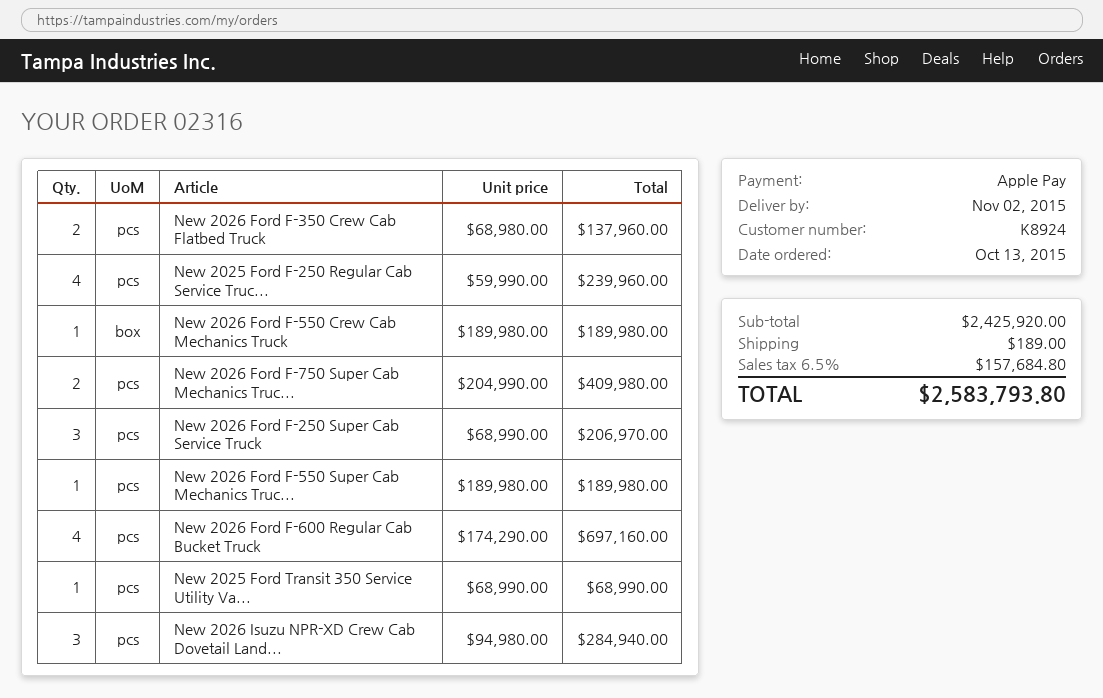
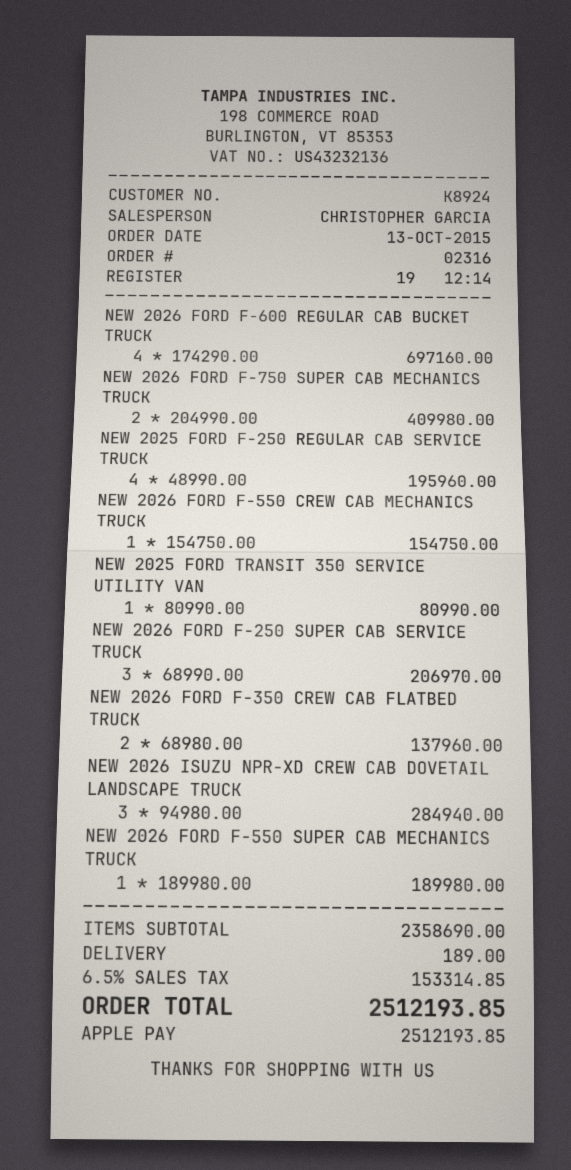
New 2025 Ford F-250 Regular Cab Service Truc...: 4 x 59990.00 = 239960.00 -> 4 x 48990.00 = 195960.00
New 2026 Ford F-550 Crew Cab Mechanics Truck: 1 x 189980.00 = 189980.00 -> 1 x 154750.00 = 154750.00
New 2025 Ford Transit 350 Service Utility Va...: 1 x 68990.00 = 68990.00 -> 1 x 80990.00 = 80990.00
subtotal: 2425920.00 -> 2358690.00
tax: 6.5% = 157684.80 -> 6.5% = 153314.85
total: 2583793.80 -> 2512193.85

